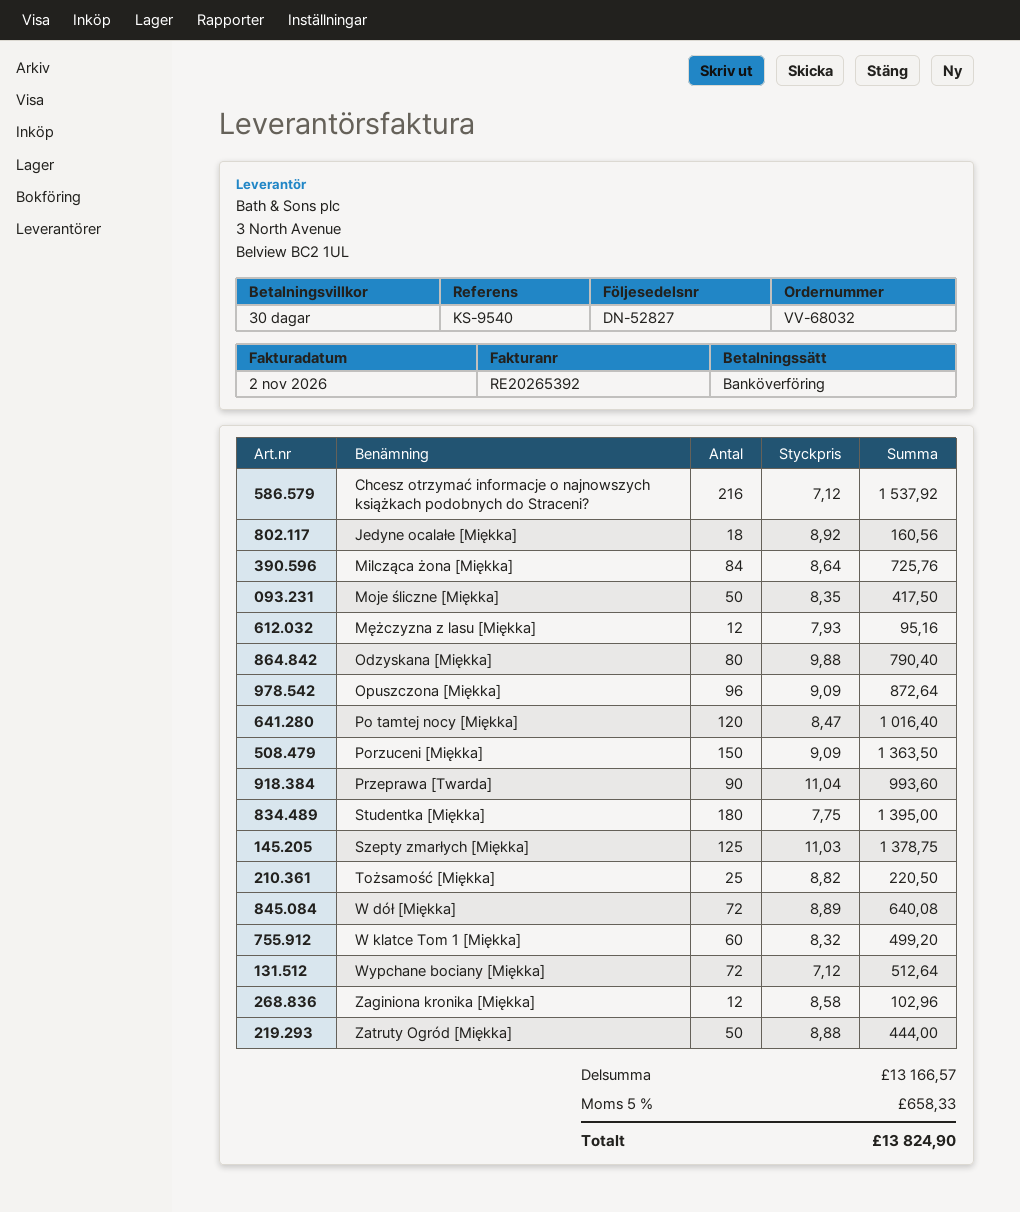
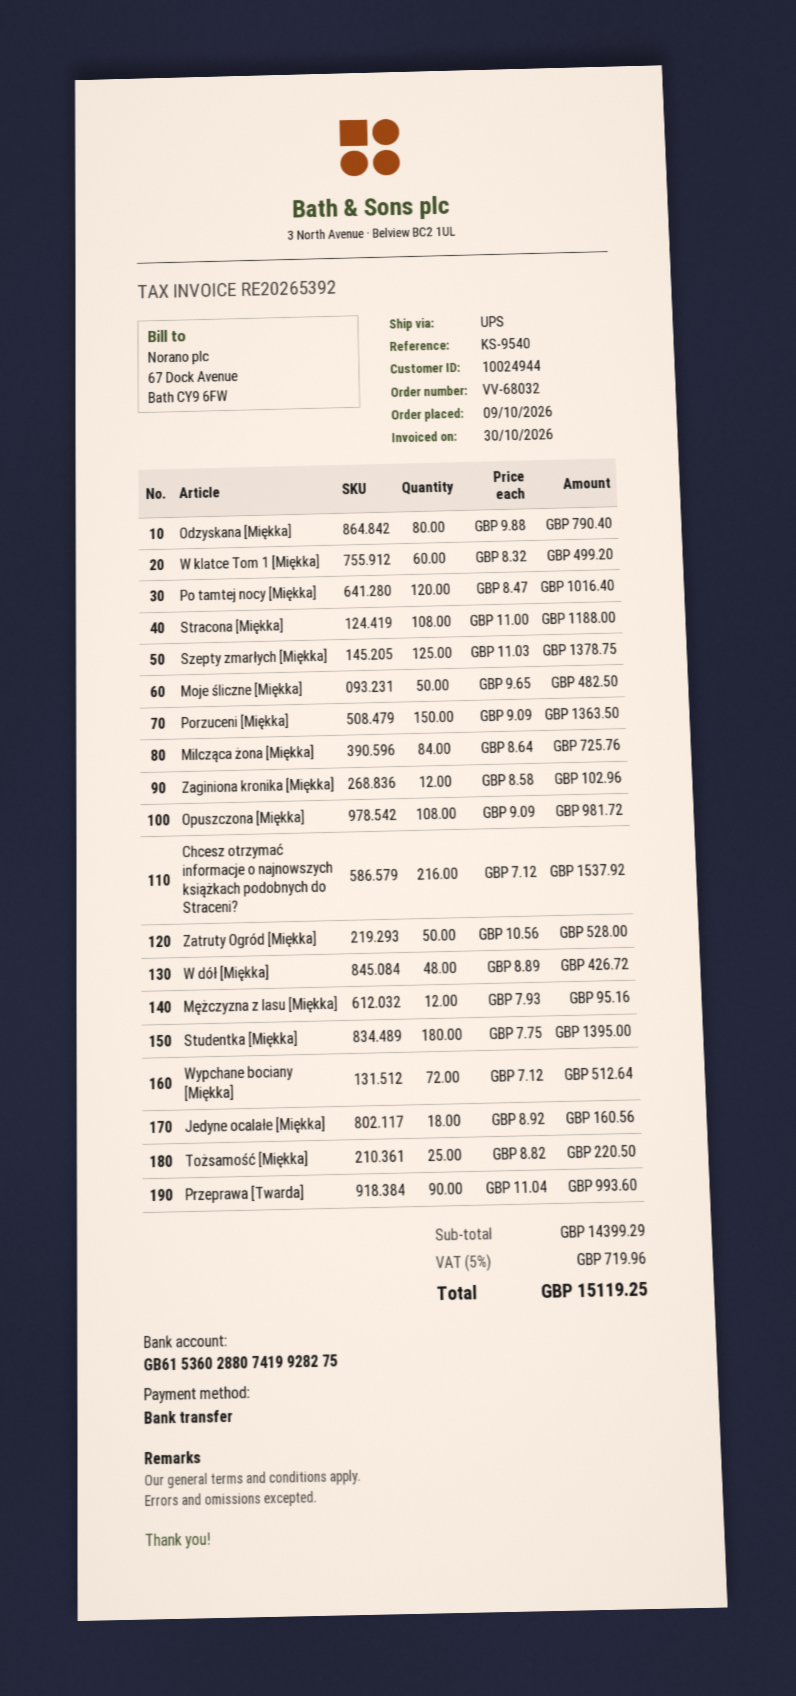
invoice date: 2026-11-02 -> 2026-10-30
Moje śliczne [Miękka]: 50 x 8.35 = 417.50 -> 50 x 9.65 = 482.50
Opuszczona [Miękka]: 96 x 9.09 = 872.64 -> 108 x 9.09 = 981.72
W dół [Miękka]: 72 x 8.89 = 640.08 -> 48 x 8.89 = 426.72
Zatruty Ogród [Miękka]: 50 x 8.88 = 444.00 -> 50 x 10.56 = 528.00
Stracona [Miękka]: none -> 108 x 11.00 = 1188.00
subtotal: 13166.57 -> 14399.29
tax: 5% = 658.33 -> 5% = 719.96
total: 13824.90 -> 15119.25

